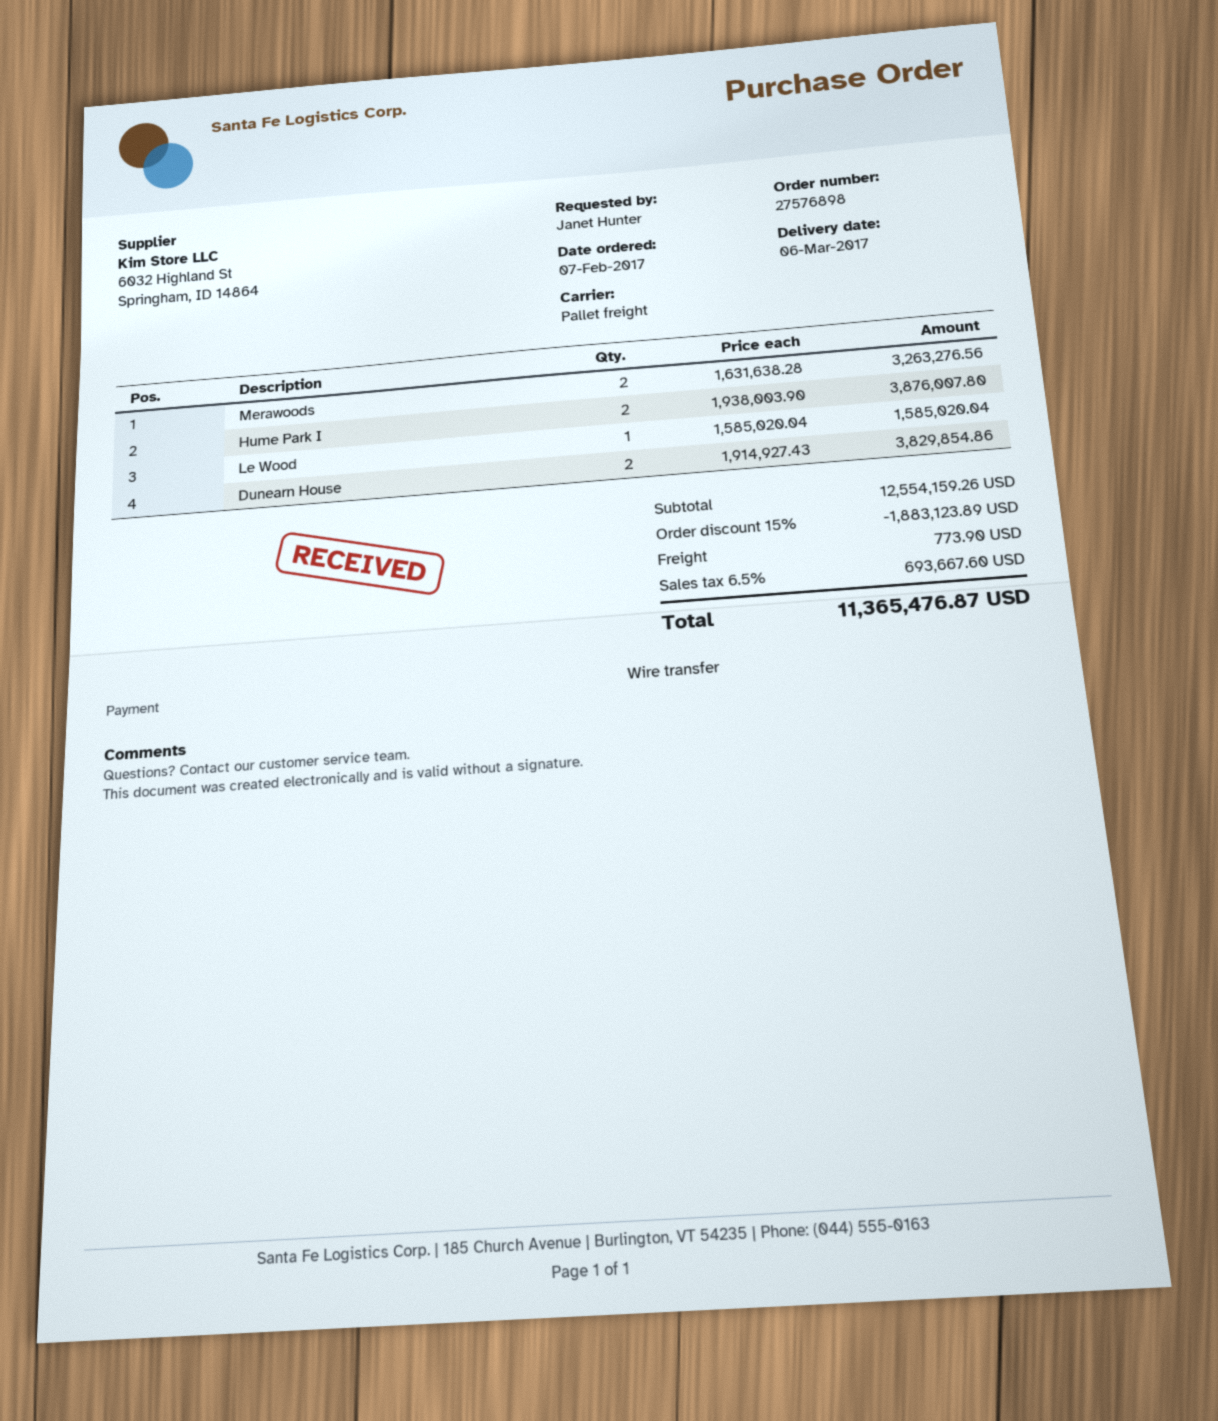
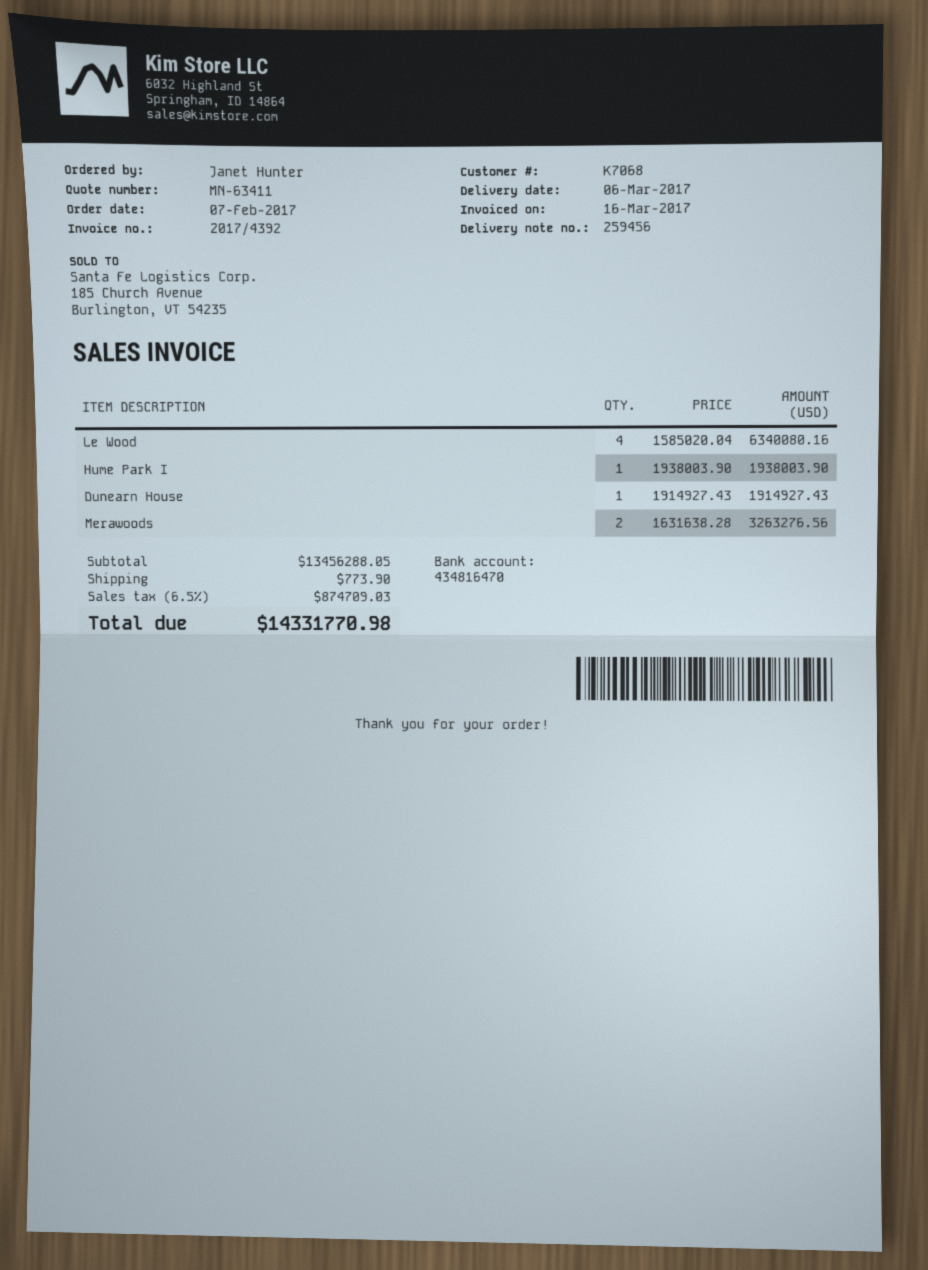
Hume Park I: 2 x 1938003.90 = 3876007.80 -> 1 x 1938003.90 = 1938003.90
Le Wood: 1 x 1585020.04 = 1585020.04 -> 4 x 1585020.04 = 6340080.16
Dunearn House: 2 x 1914927.43 = 3829854.86 -> 1 x 1914927.43 = 1914927.43
subtotal: 12554159.26 -> 13456288.05
discount: 15% = 1883123.89 -> none
tax: 6.5% = 693667.60 -> 6.5% = 874709.03
total: 11365476.87 -> 14331770.98

